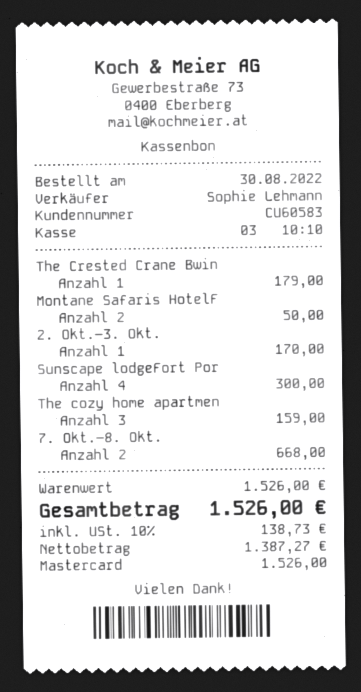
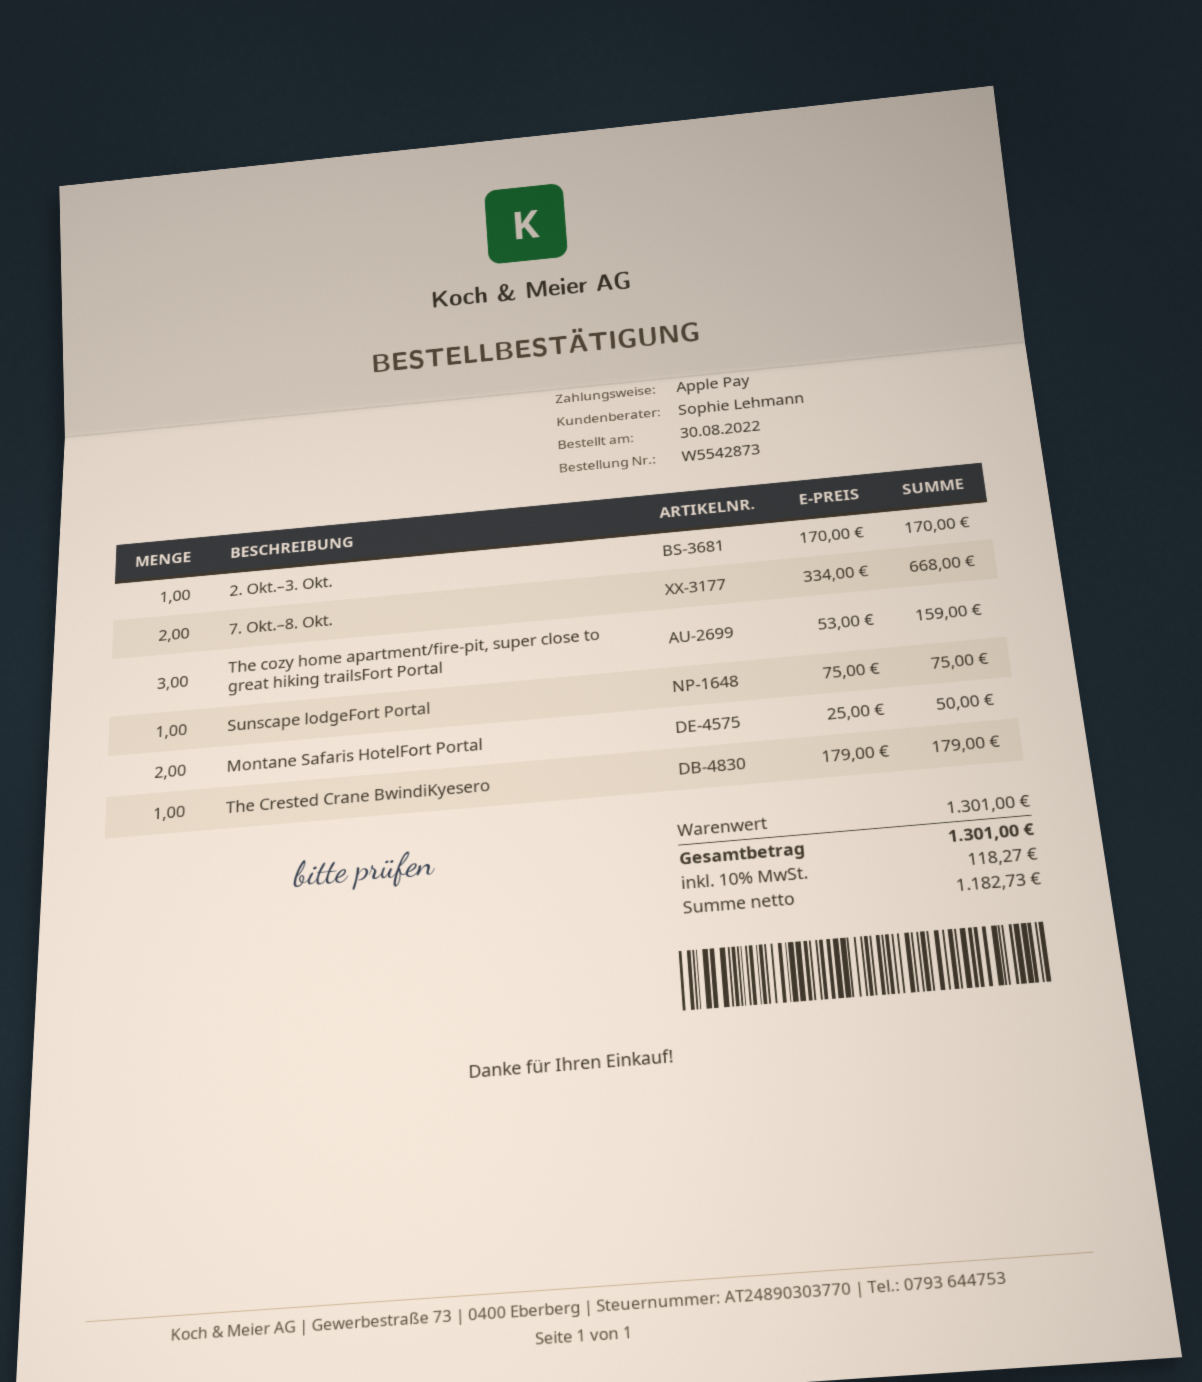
payment method: Mastercard -> Apple Pay
Sunscape lodgeFort Por: 4 for 300.00 -> 1 for 75.00
subtotal: 1526.00 -> 1301.00
net: 1387.27 -> 1182.73
tax: 10% = 138.73 -> 10% = 118.27
total: 1526.00 -> 1301.00

